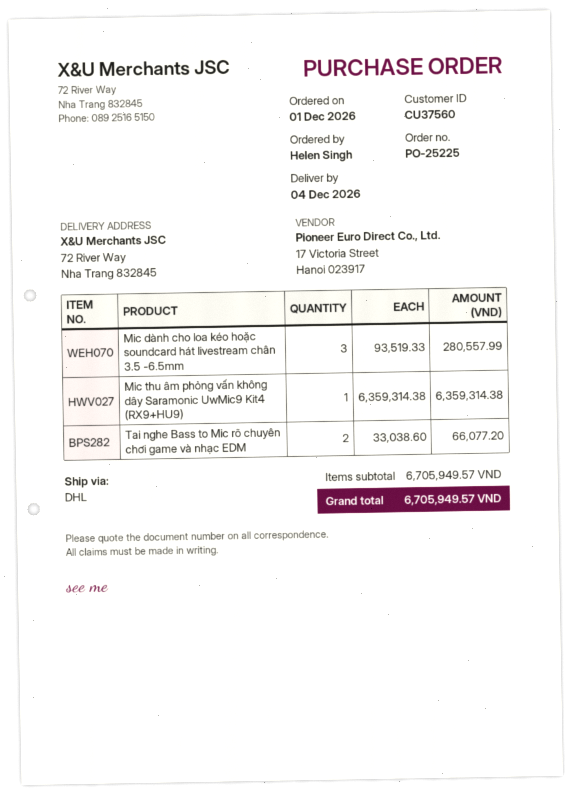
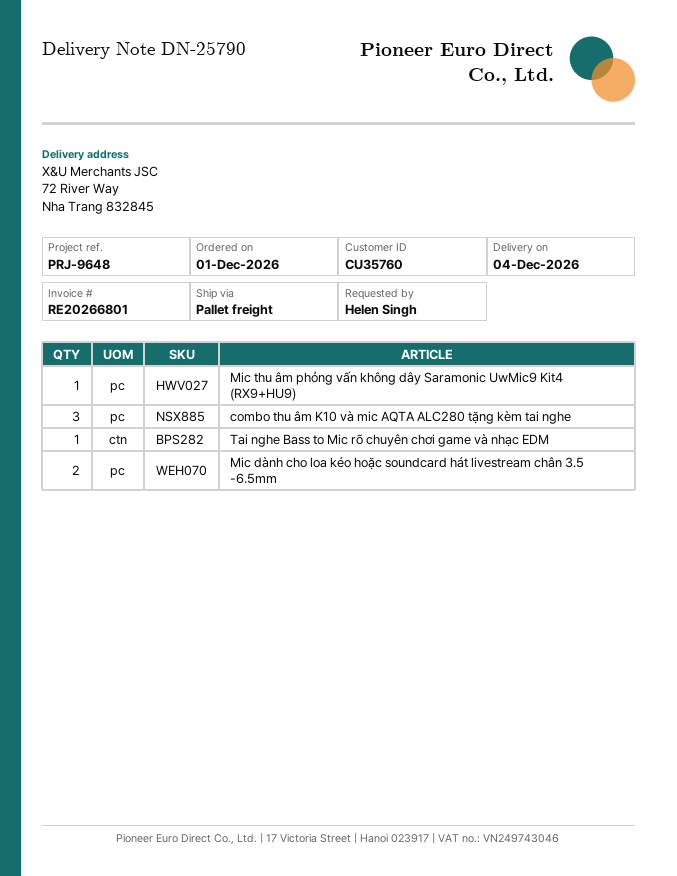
customer number: CU37560 -> CU35760
shipping method: DHL -> pallet freight
Mic dành cho loa kéo hoặc soundcard hát livestream chân 3.5 -6.5mm: 3 -> 2
Tai nghe Bass to Mic rõ chuyên chơi game và nhạc EDM: 2 -> 1
combo thu âm K10 và mic AQTA ALC280 tặng kèm tai nghe: none -> 3

